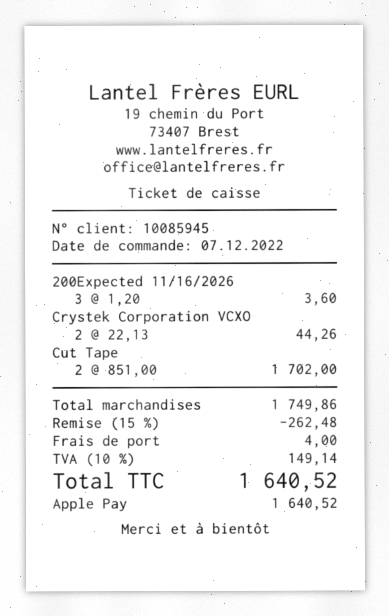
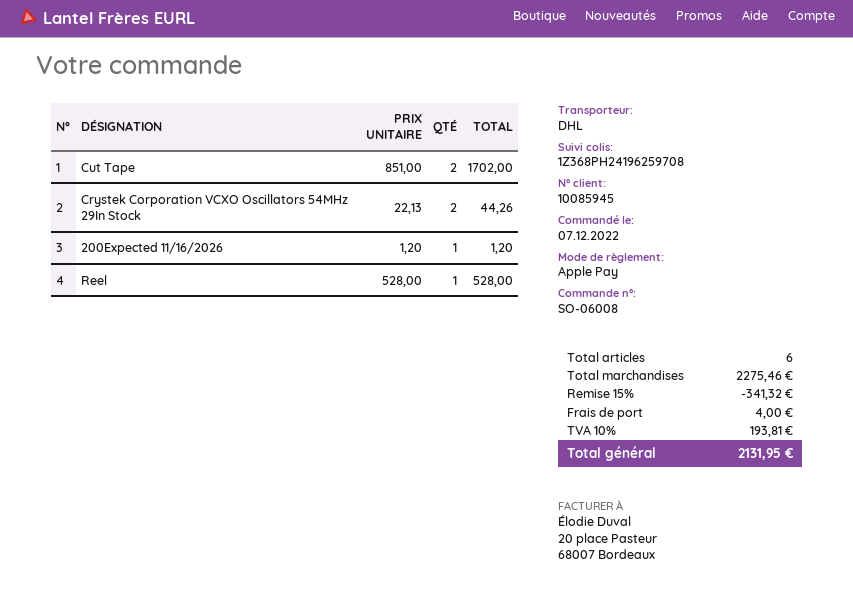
200Expected 11/16/2026: 3 x 1.20 = 3.60 -> 1 x 1.20 = 1.20
Reel: none -> 1 x 528.00 = 528.00
subtotal: 1749.86 -> 2275.46
discount: 15% = 262.48 -> 15% = 341.32
tax: 10% = 149.14 -> 10% = 193.81
total: 1640.52 -> 2131.95

